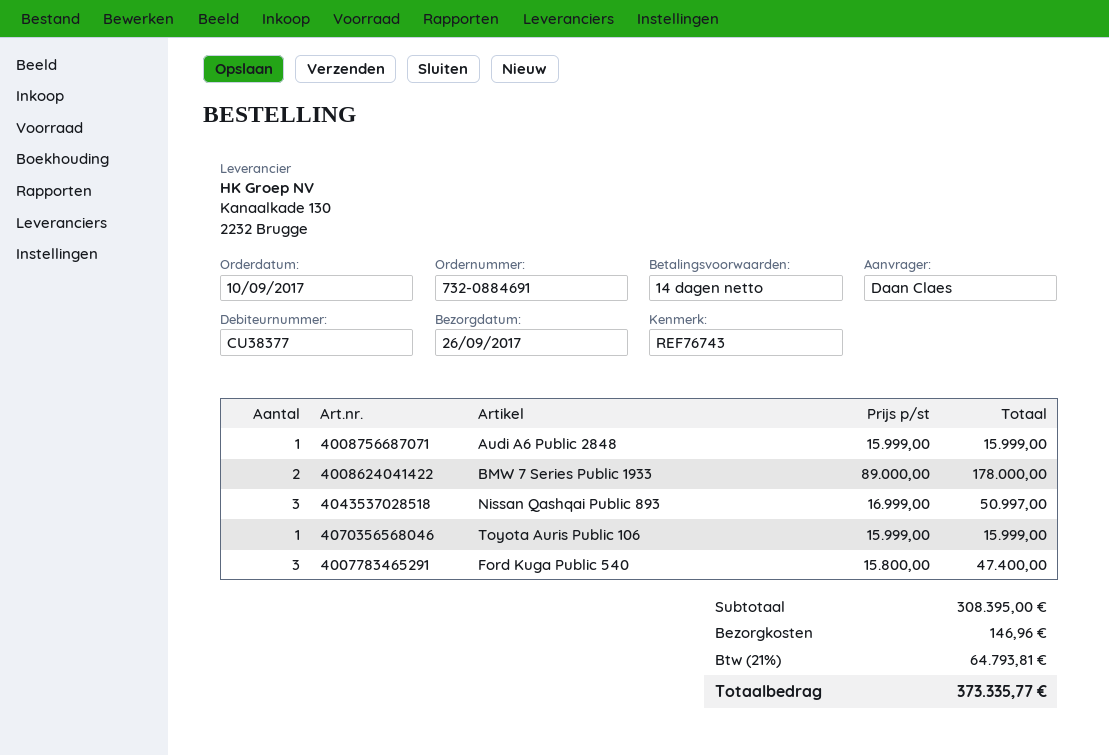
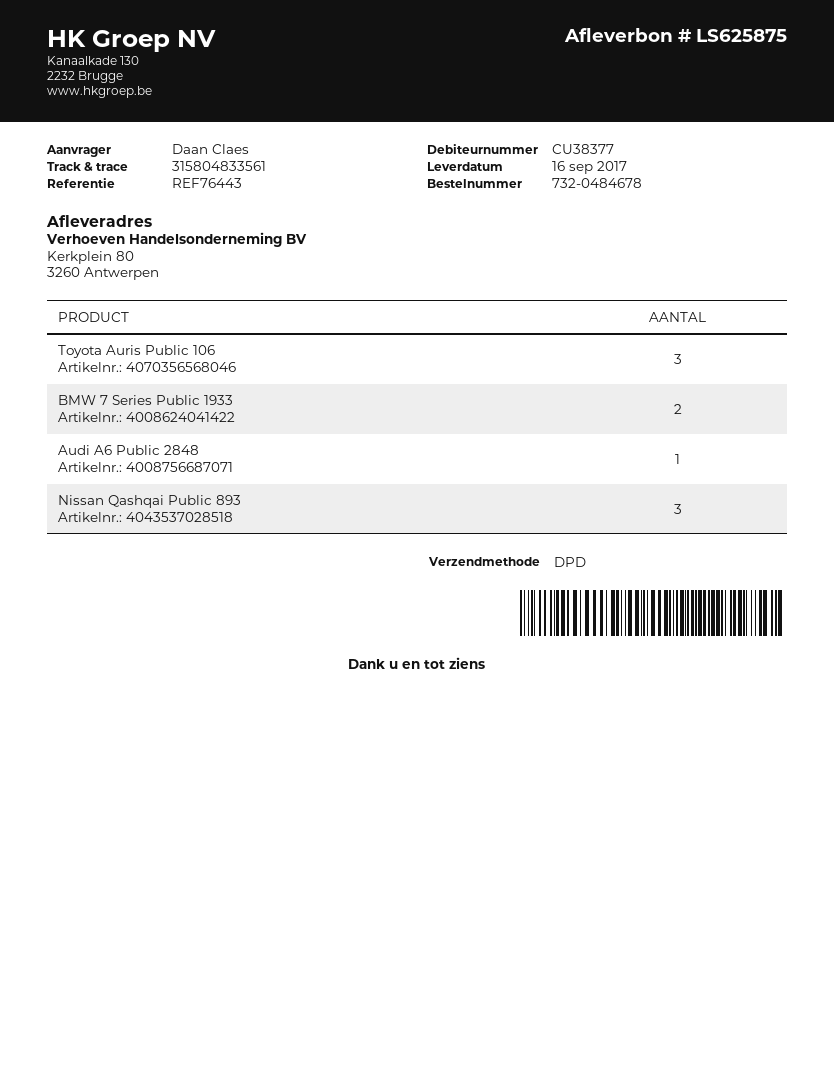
order number: 732-0884691 -> 732-0484678
delivery date: 2017-09-26 -> 2017-09-16
reference: REF76743 -> REF76443
Toyota Auris Public 106: 1 -> 3
Ford Kuga Public 540: 3 -> none

